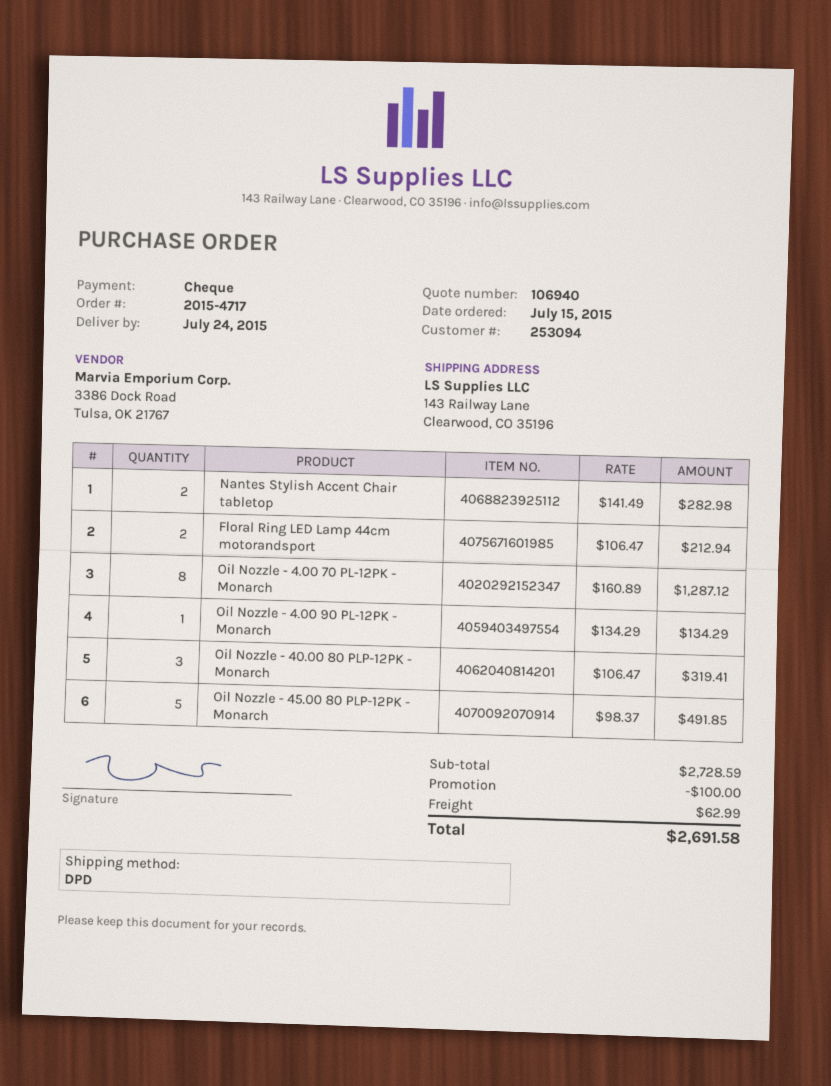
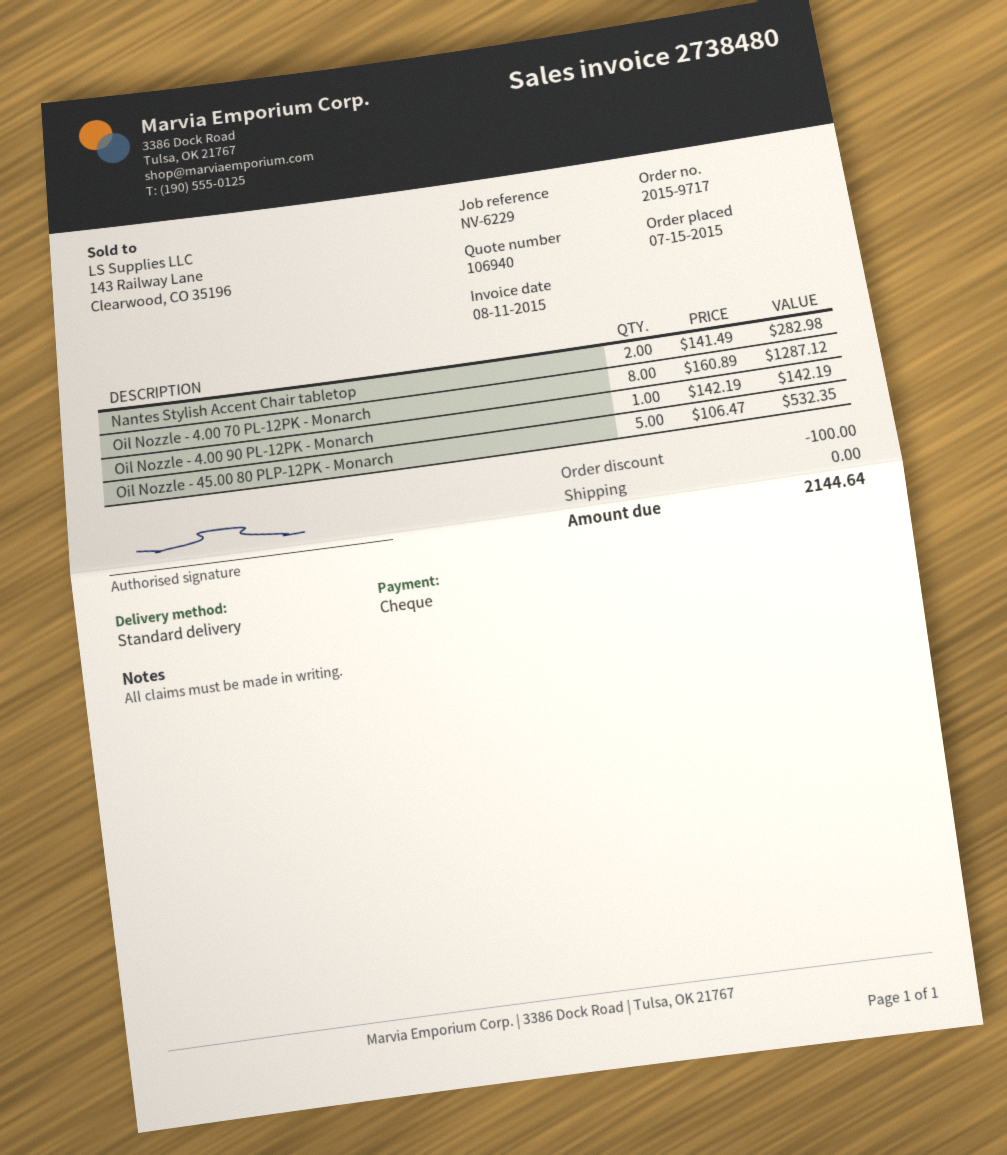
order number: 2015-4717 -> 2015-9717
shipping method: DPD -> standard
Floral Ring LED Lamp 44cm motorandsport: 2 x 106.47 = 212.94 -> none
Oil Nozzle - 4.00 90 PL-12PK - Monarch: 1 x 134.29 = 134.29 -> 1 x 142.19 = 142.19
Oil Nozzle - 40.00 80 PLP-12PK - Monarch: 3 x 106.47 = 319.41 -> none
Oil Nozzle - 45.00 80 PLP-12PK - Monarch: 5 x 98.37 = 491.85 -> 5 x 106.47 = 532.35
shipping: 62.99 -> 0.00
total: 2691.58 -> 2144.64

